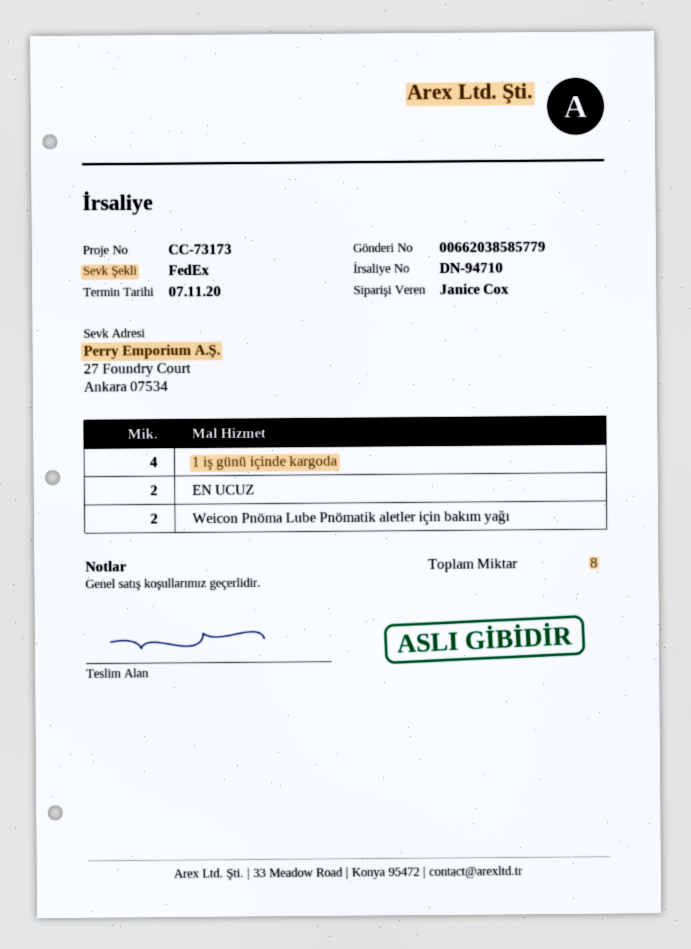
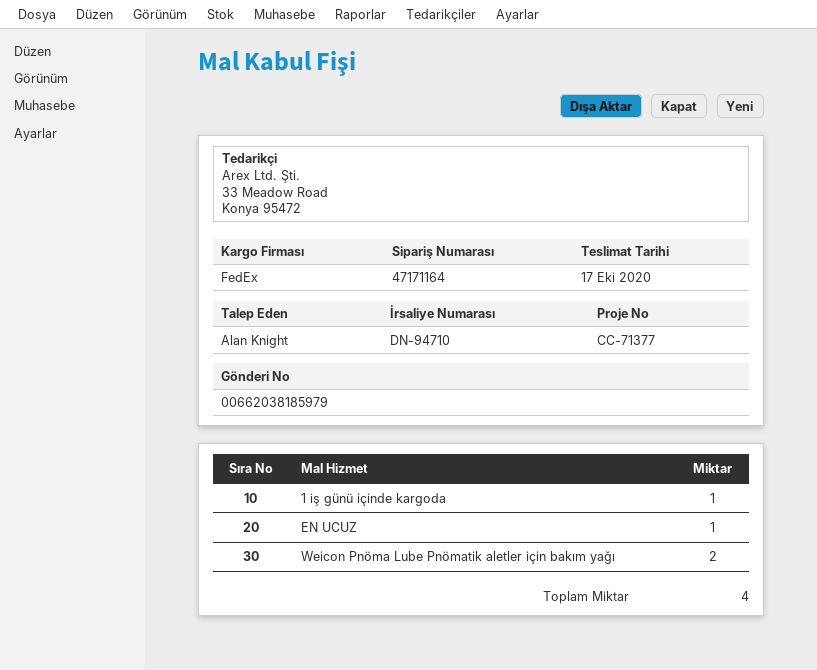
delivery date: 2020-11-07 -> 2020-10-17
reference: CC-73173 -> CC-71377
ordered by: Janice Cox -> Alan Knight
tracking number: 00662038585779 -> 00662038185979
1 iş günü içinde kargoda: 4 -> 1
EN UCUZ: 2 -> 1
total quantity: 8 -> 4

